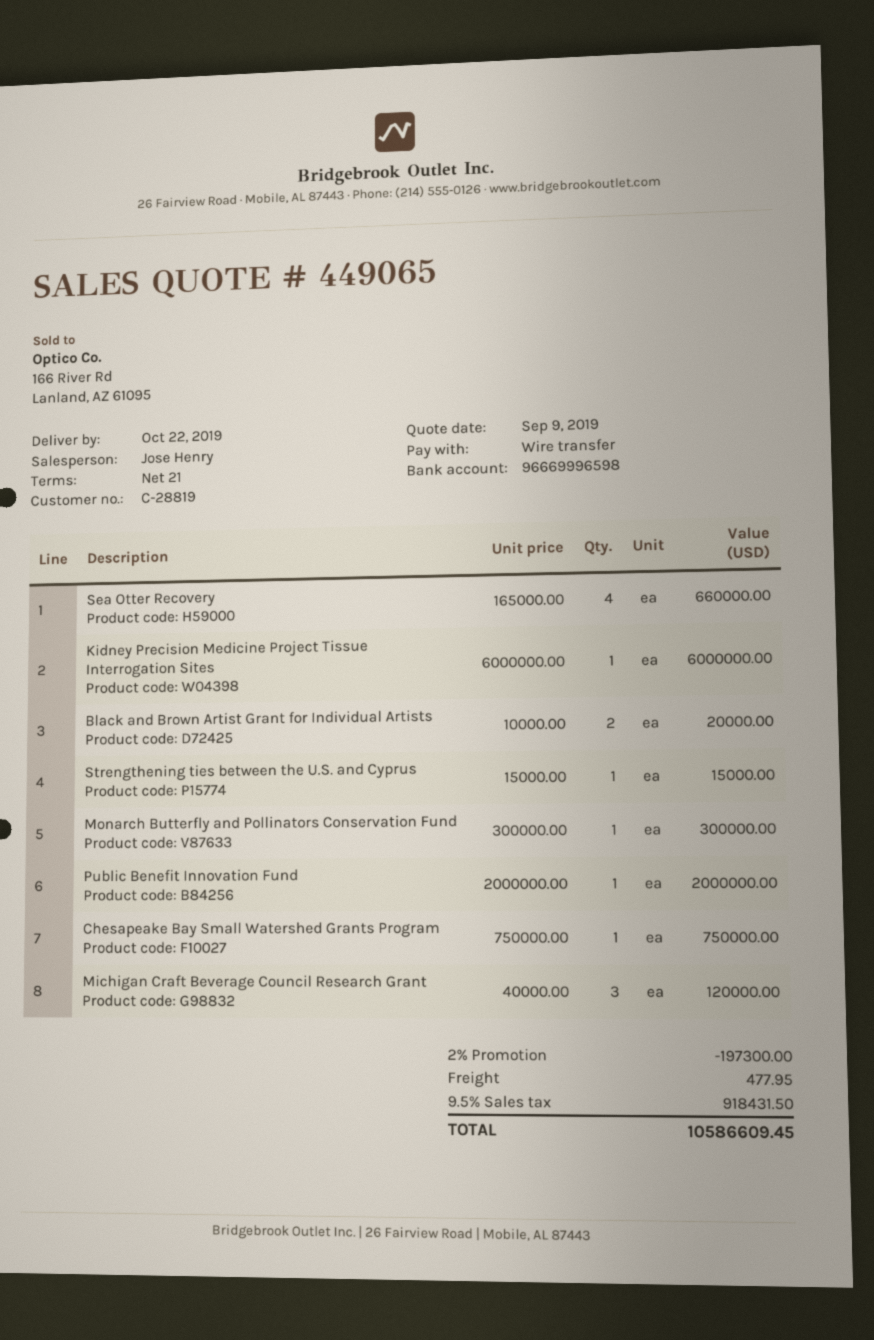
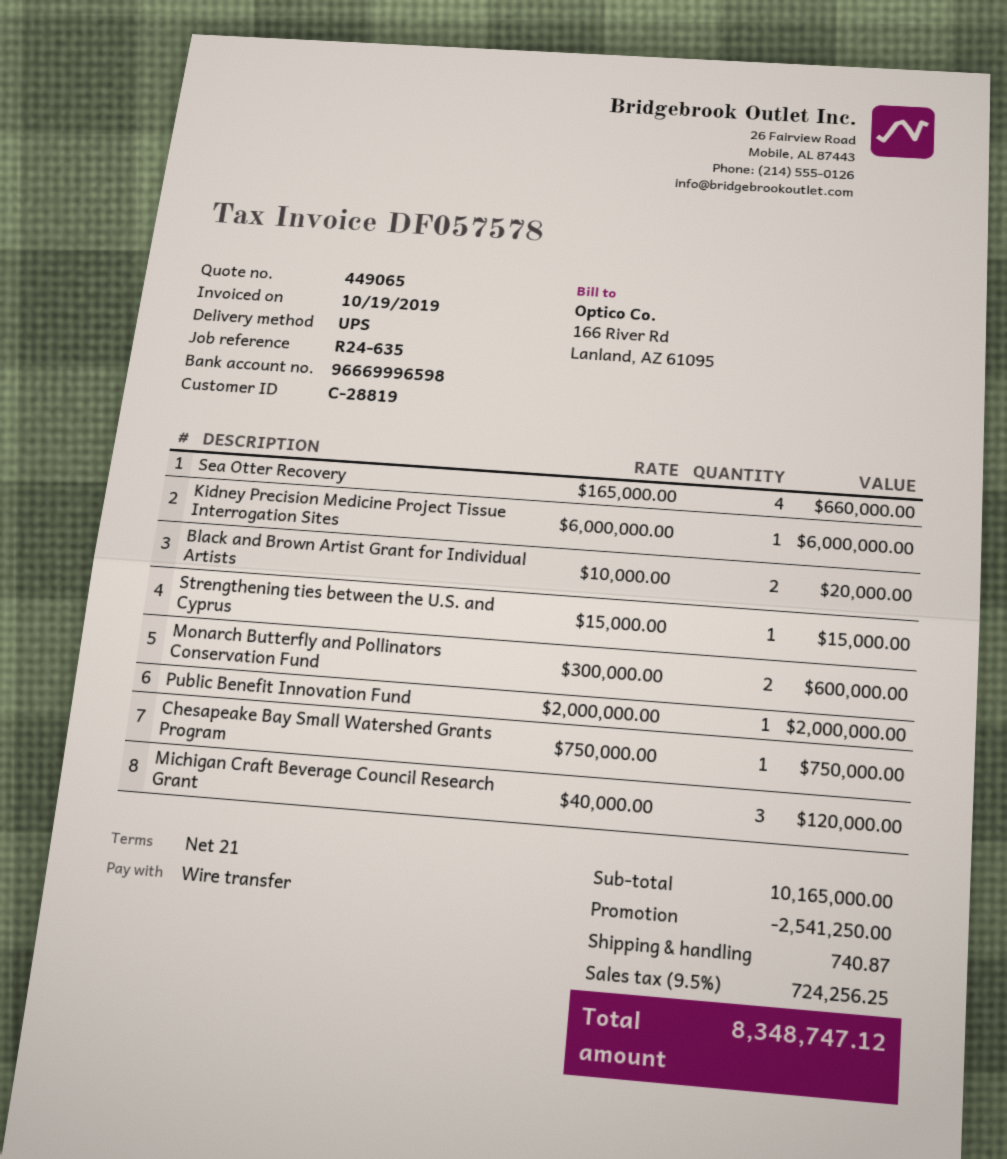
Monarch Butterfly and Pollinators Conservation Fund: 1 x 300000.00 = 300000.00 -> 2 x 300000.00 = 600000.00
discount: 197300.00 -> 2541250.00
shipping: 477.95 -> 740.87
tax: 9.5% = 918431.50 -> 9.5% = 724256.25
total: 10586609.45 -> 8348747.12

